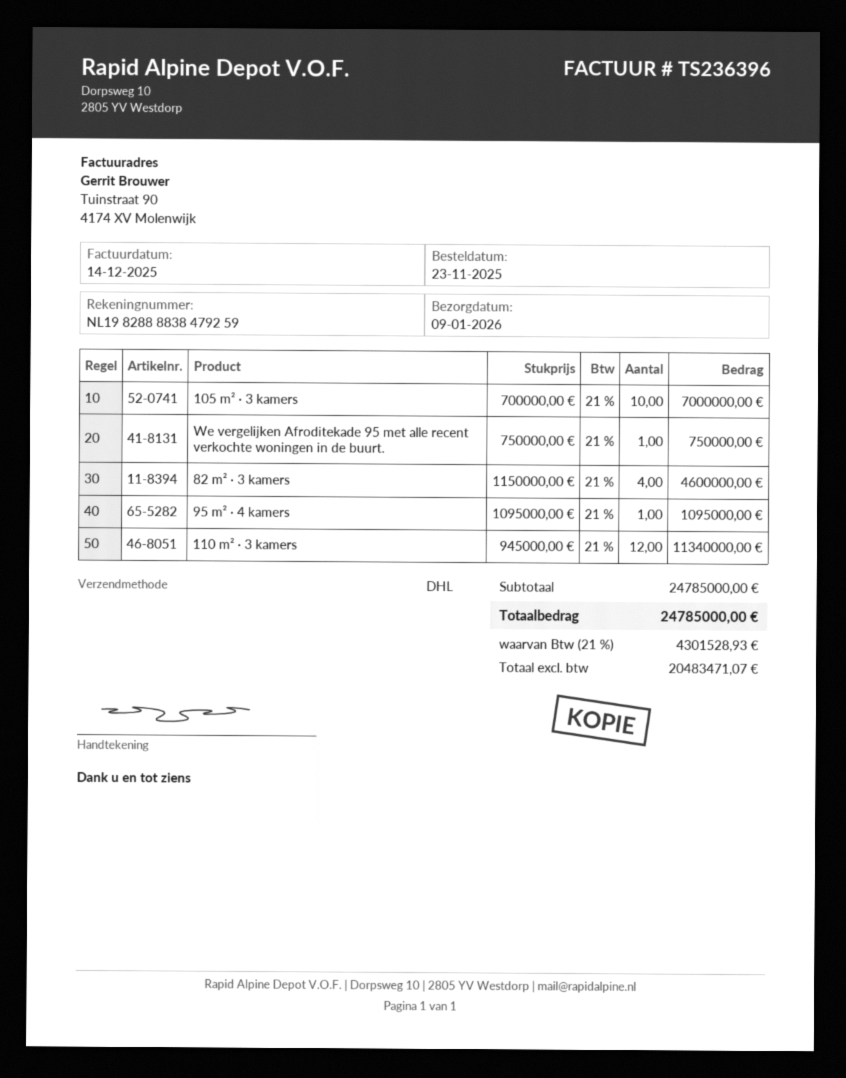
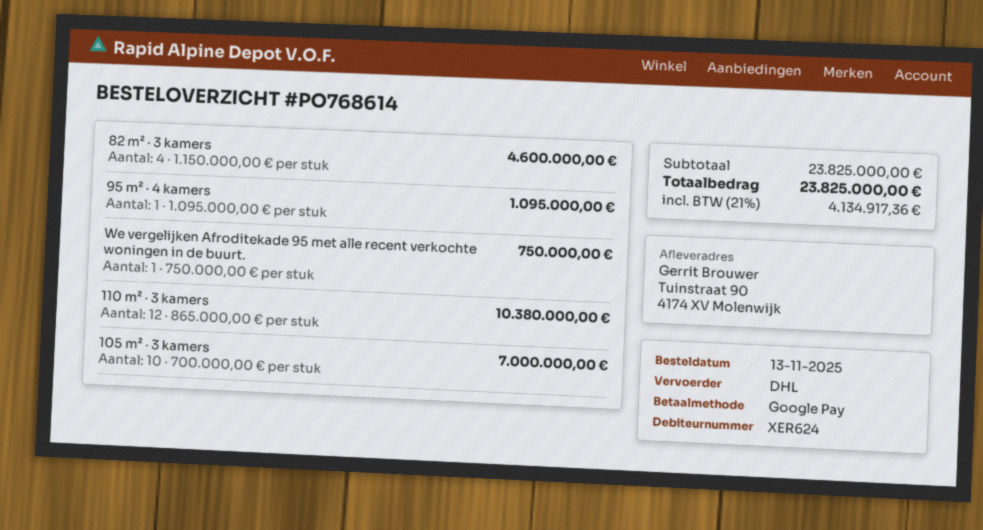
order date: 2025-11-23 -> 2025-11-13
110 m² · 3 kamers: 12 x 945000.00 = 11340000.00 -> 12 x 865000.00 = 10380000.00
subtotal: 24785000.00 -> 23825000.00
tax: 21% = 4301528.93 -> 21% = 4134917.36
total: 24785000.00 -> 23825000.00

